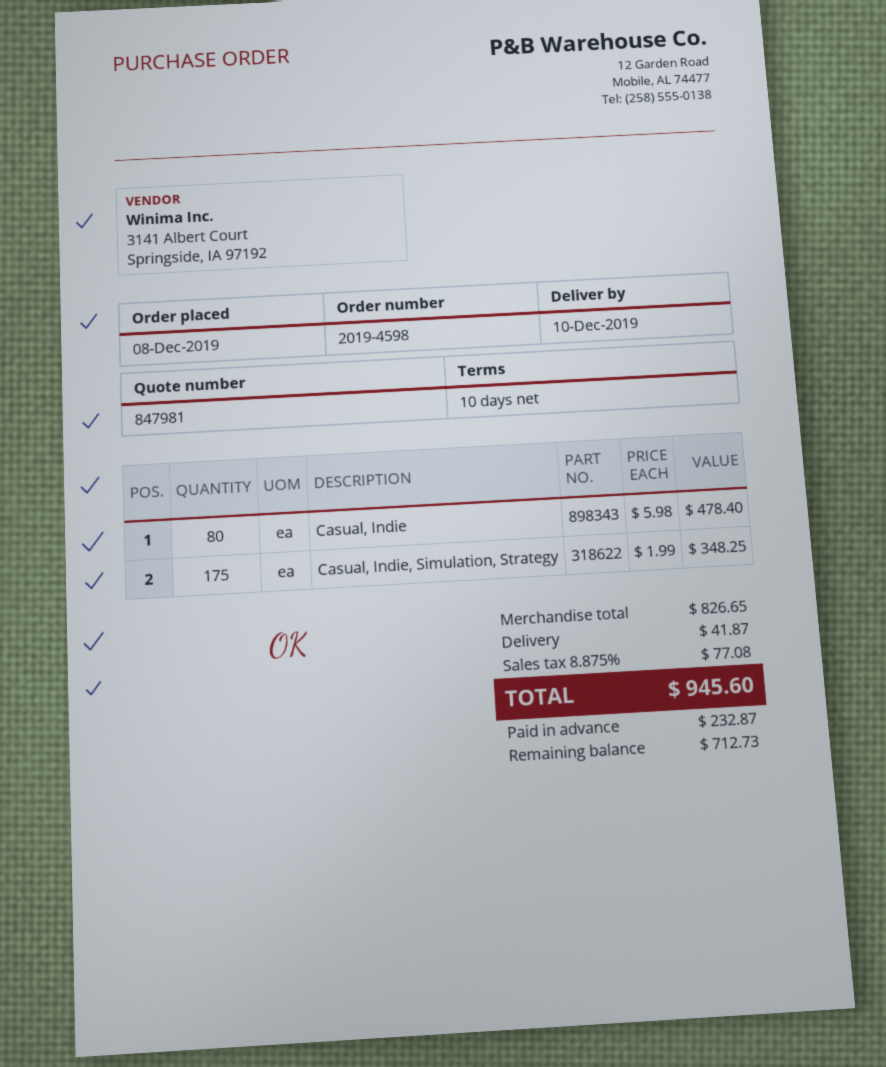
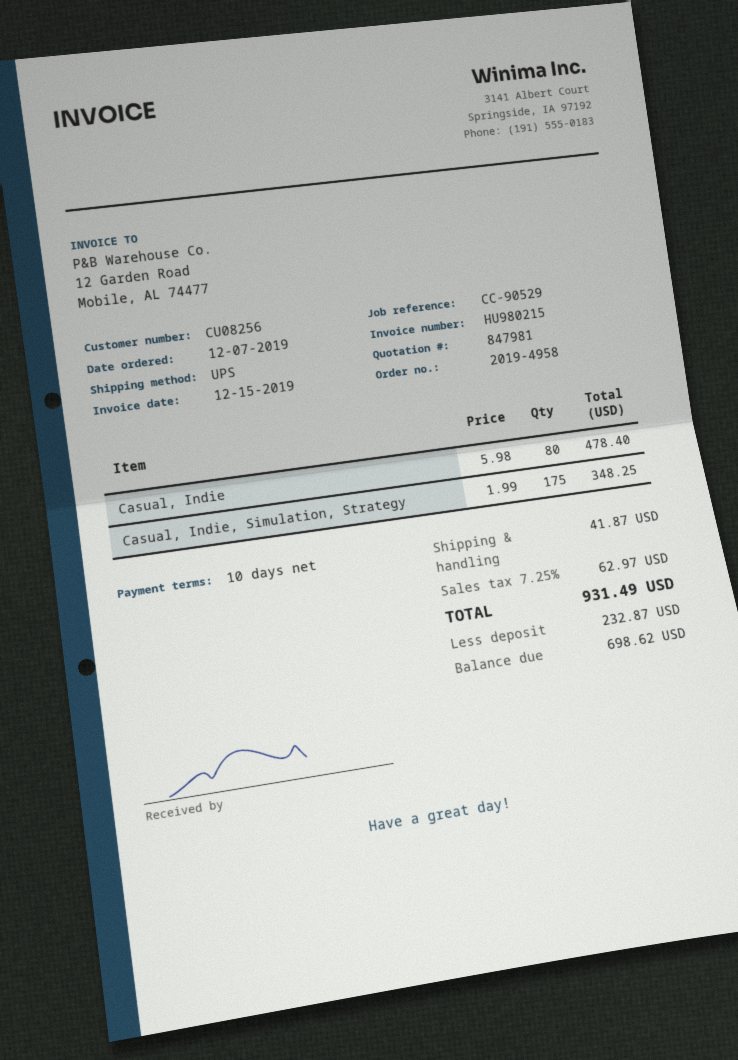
order number: 2019-4598 -> 2019-4958
order date: 2019-12-08 -> 2019-12-07
tax: 8.875% = 77.08 -> 7.25% = 62.97
total: 945.60 -> 931.49
balance: 712.73 -> 698.62

